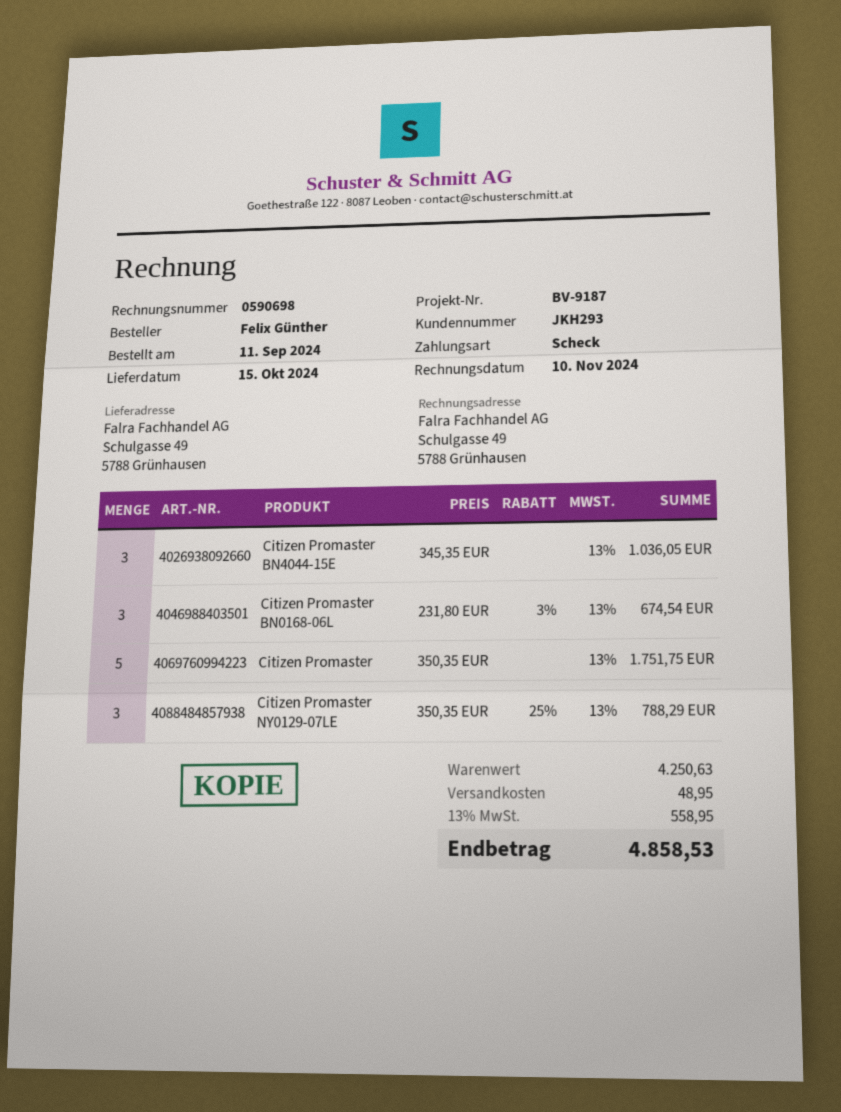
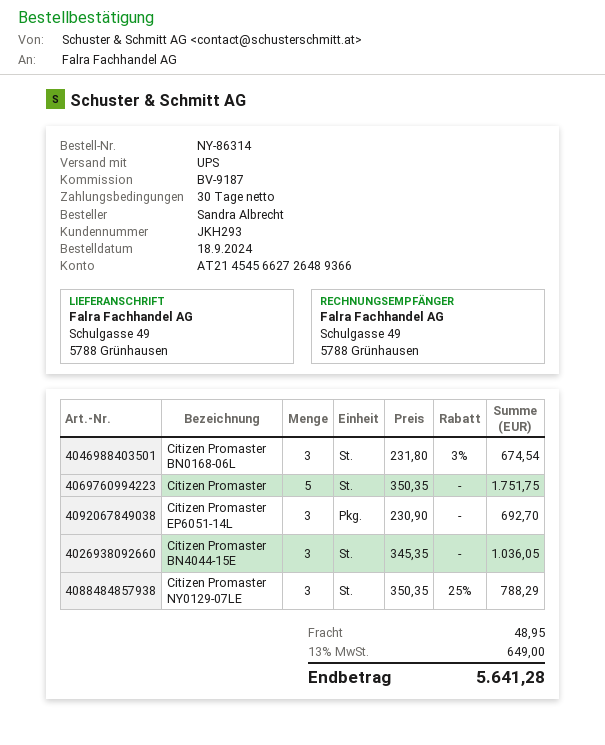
order date: 2024-09-11 -> 2024-09-18
ordered by: Felix Günther -> Sandra Albrecht
Citizen Promaster EP6051-14L: none -> 3 x 230.90 = 692.70
tax: 13% = 558.95 -> 13% = 649.00
total: 4858.53 -> 5641.28

